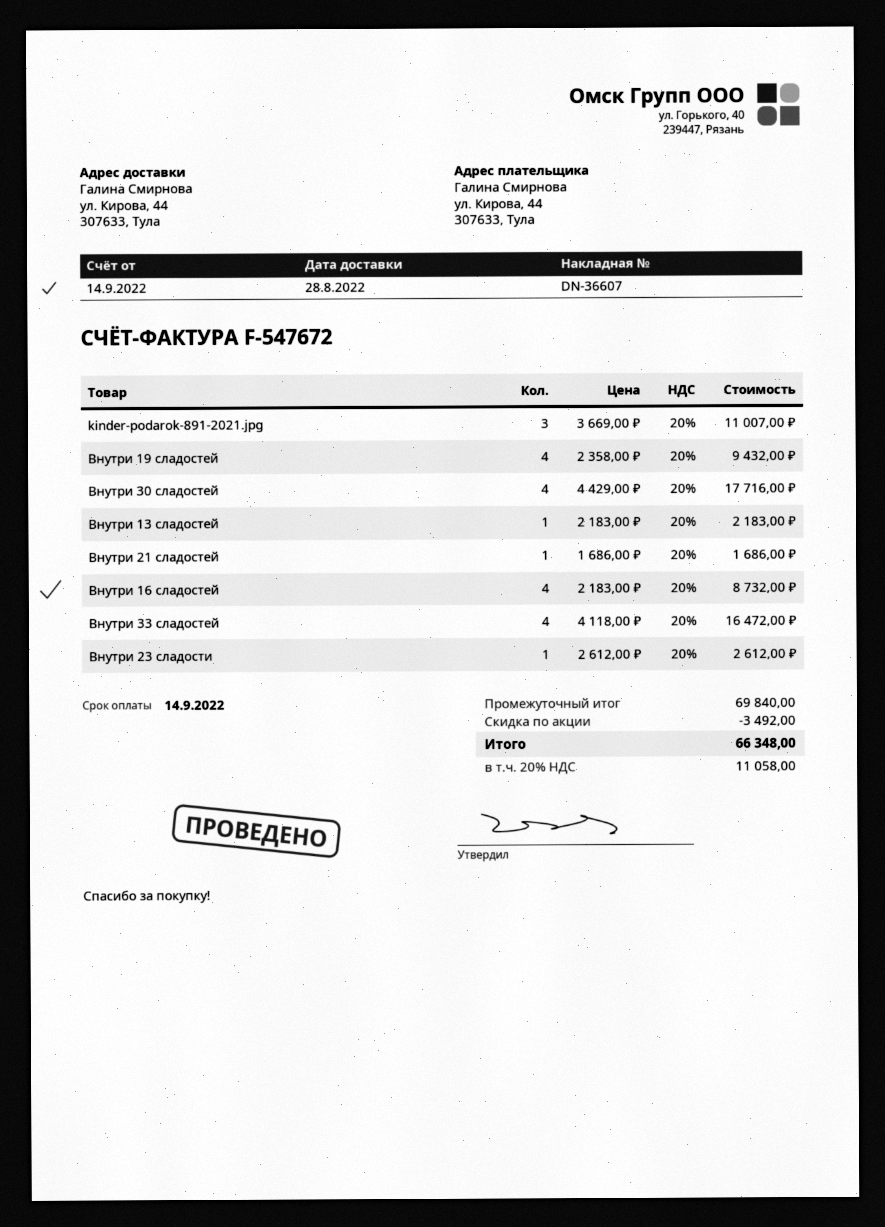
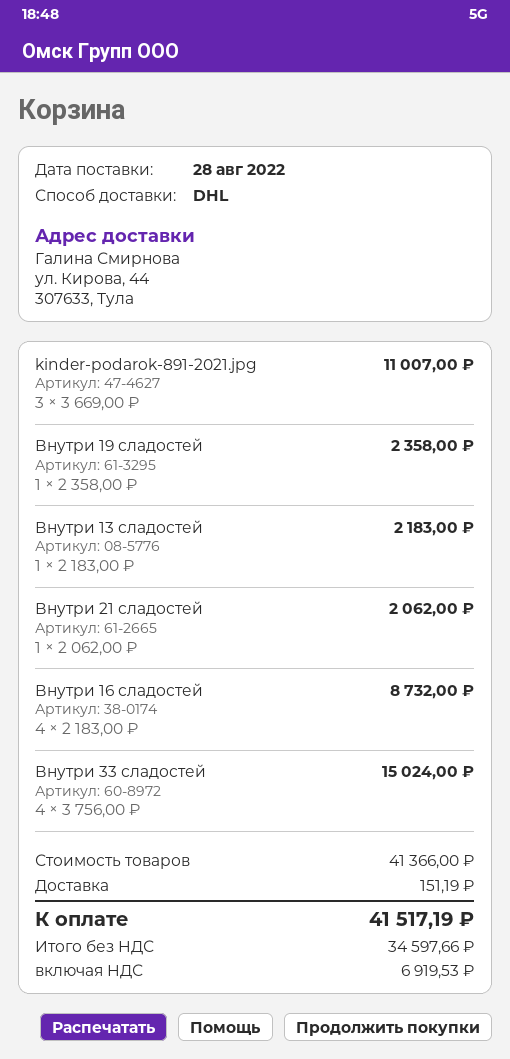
Внутри 19 сладостей: 4 x 2358.00 = 9432.00 -> 1 x 2358.00 = 2358.00
Внутри 30 сладостей: 4 x 4429.00 = 17716.00 -> none
Внутри 21 сладостей: 1 x 1686.00 = 1686.00 -> 1 x 2062.00 = 2062.00
Внутри 33 сладостей: 4 x 4118.00 = 16472.00 -> 4 x 3756.00 = 15024.00
Внутри 23 сладости: 1 x 2612.00 = 2612.00 -> none
subtotal: 69840.00 -> 41366.00
discount: 3492.00 -> none
shipping: none -> 151.19
tax: 11058.00 -> 6919.53
total: 66348.00 -> 41517.19

